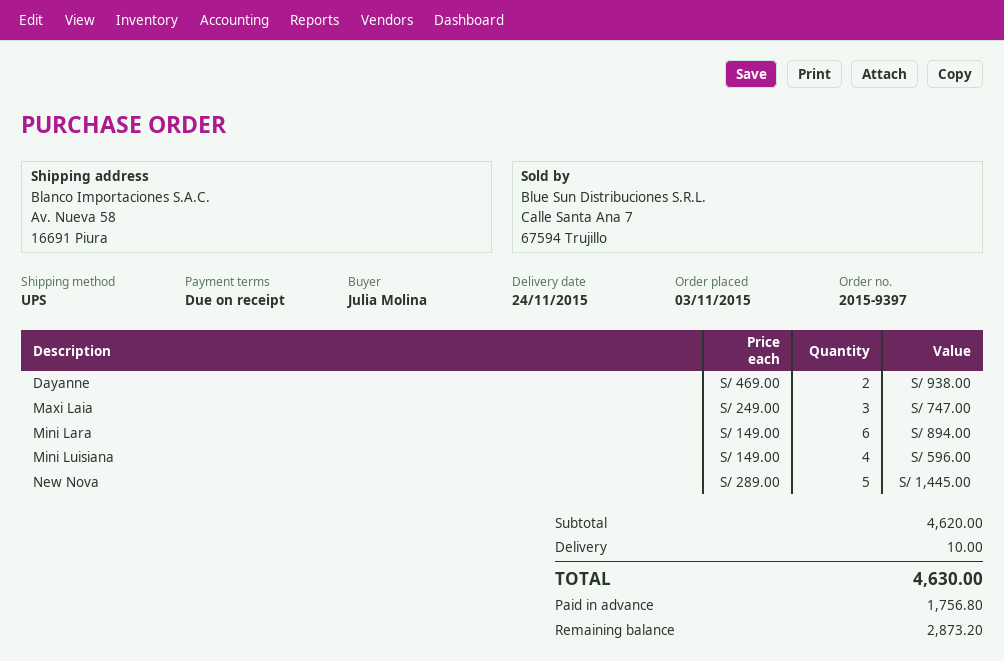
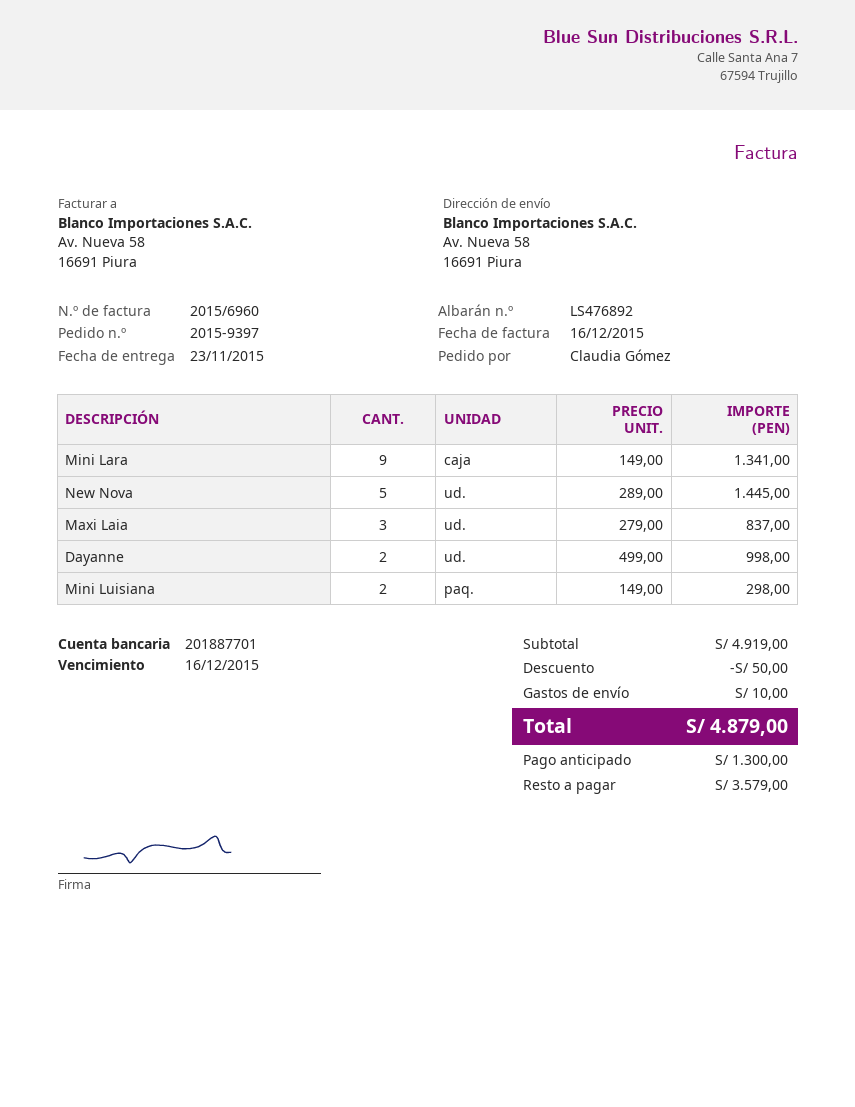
delivery date: 2015-11-24 -> 2015-11-23
ordered by: Julia Molina -> Claudia Gómez
Dayanne: 2 x 469.00 = 938.00 -> 2 x 499.00 = 998.00
Maxi Laia: 3 x 249.00 = 747.00 -> 3 x 279.00 = 837.00
Mini Lara: 6 x 149.00 = 894.00 -> 9 x 149.00 = 1341.00
Mini Luisiana: 4 x 149.00 = 596.00 -> 2 x 149.00 = 298.00
subtotal: 4620.00 -> 4919.00
discount: none -> 50.00
total: 4630.00 -> 4879.00
deposit: 1756.80 -> 1300.00
balance: 2873.20 -> 3579.00

